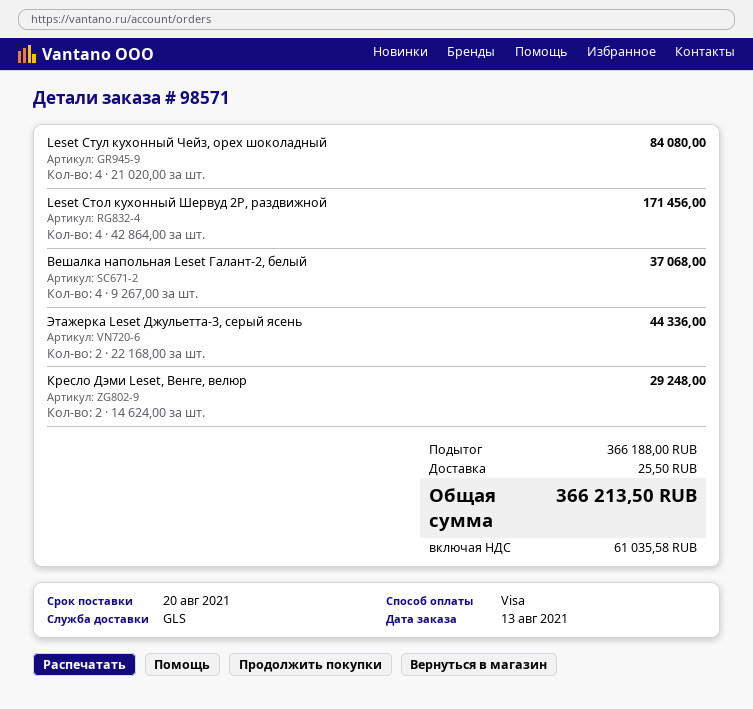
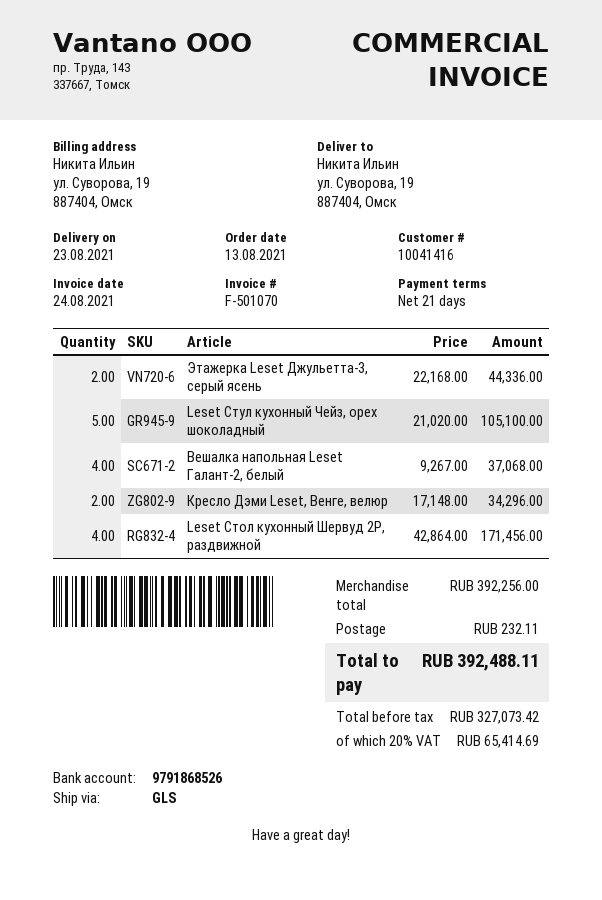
delivery date: 2021-08-20 -> 2021-08-23
Leset Стул кухонный Чейз, орех шоколадный: 4 x 21020.00 = 84080.00 -> 5 x 21020.00 = 105100.00
Кресло Дэми Leset, Венге, велюр: 2 x 14624.00 = 29248.00 -> 2 x 17148.00 = 34296.00
subtotal: 366188.00 -> 392256.00
shipping: 25.50 -> 232.11
tax: 61035.58 -> 65414.69
total: 366213.50 -> 392488.11

